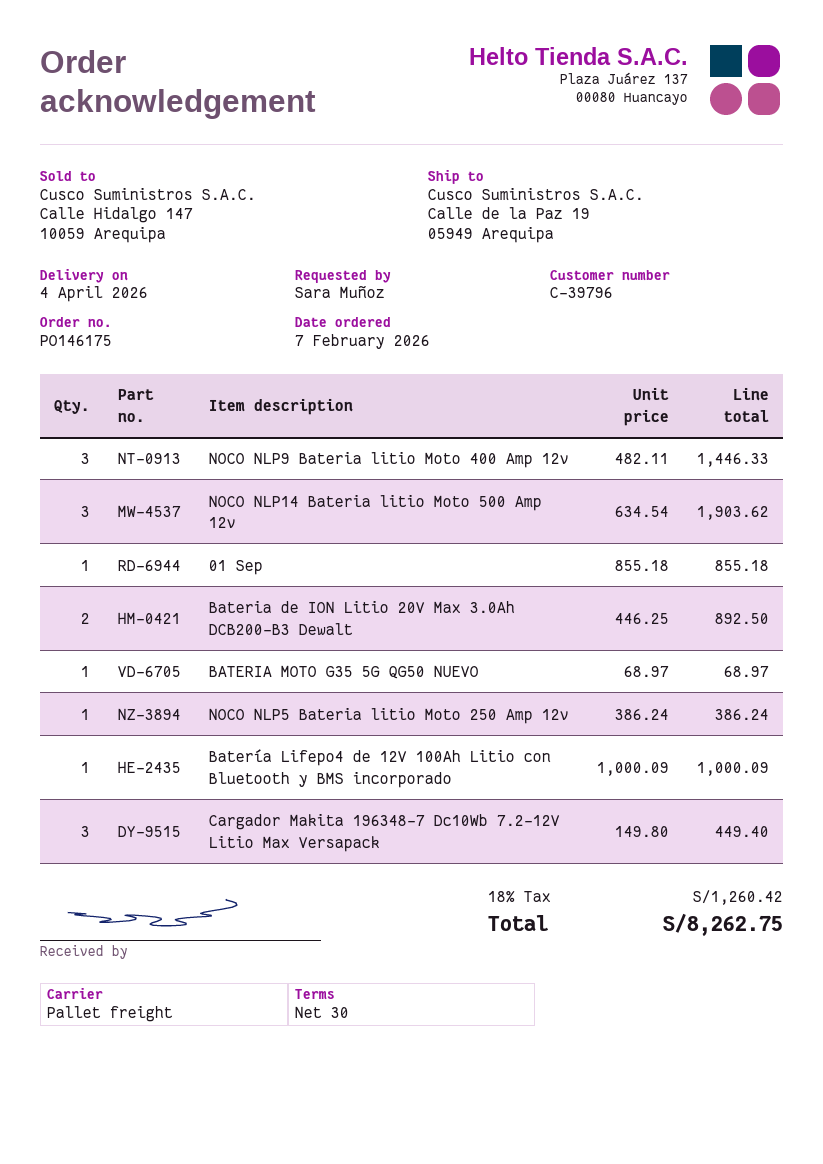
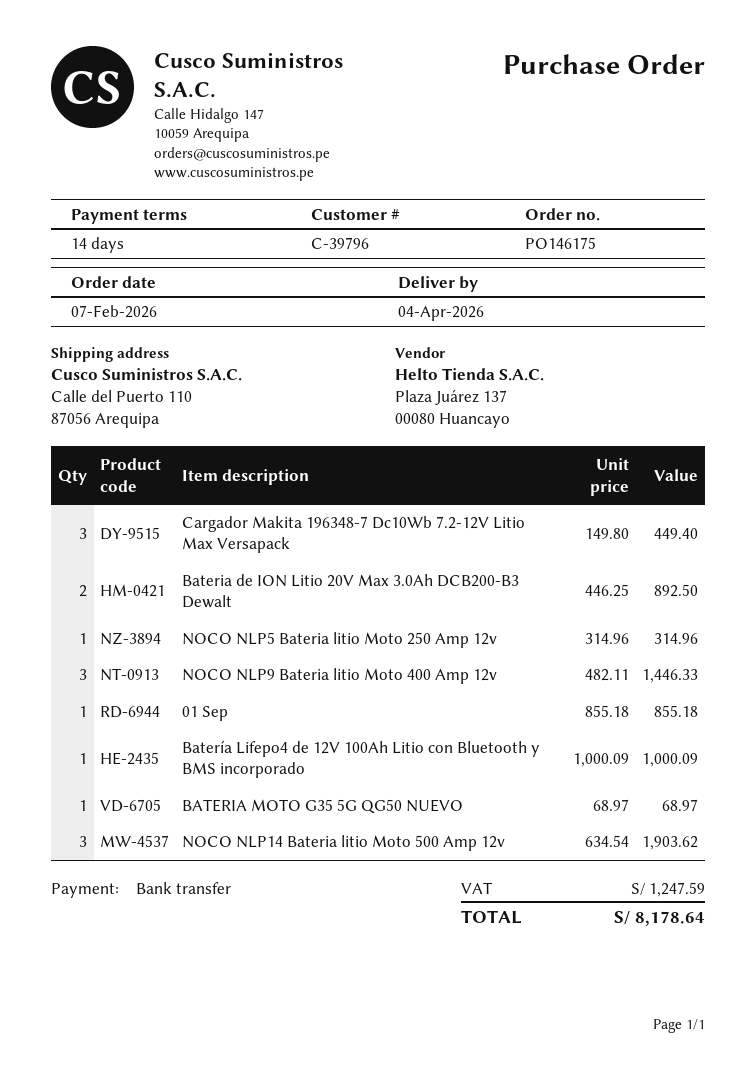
payment terms: 30 days -> 14 days
ship to: Calle de la Paz 19, 05949 Arequipa -> Calle del Puerto 110, 87056 Arequipa
NOCO NLP5 Bateria litio Moto 250 Amp 12v: 1 x 386.24 = 386.24 -> 1 x 314.96 = 314.96
tax: 1260.42 -> 1247.59
total: 8262.75 -> 8178.64

